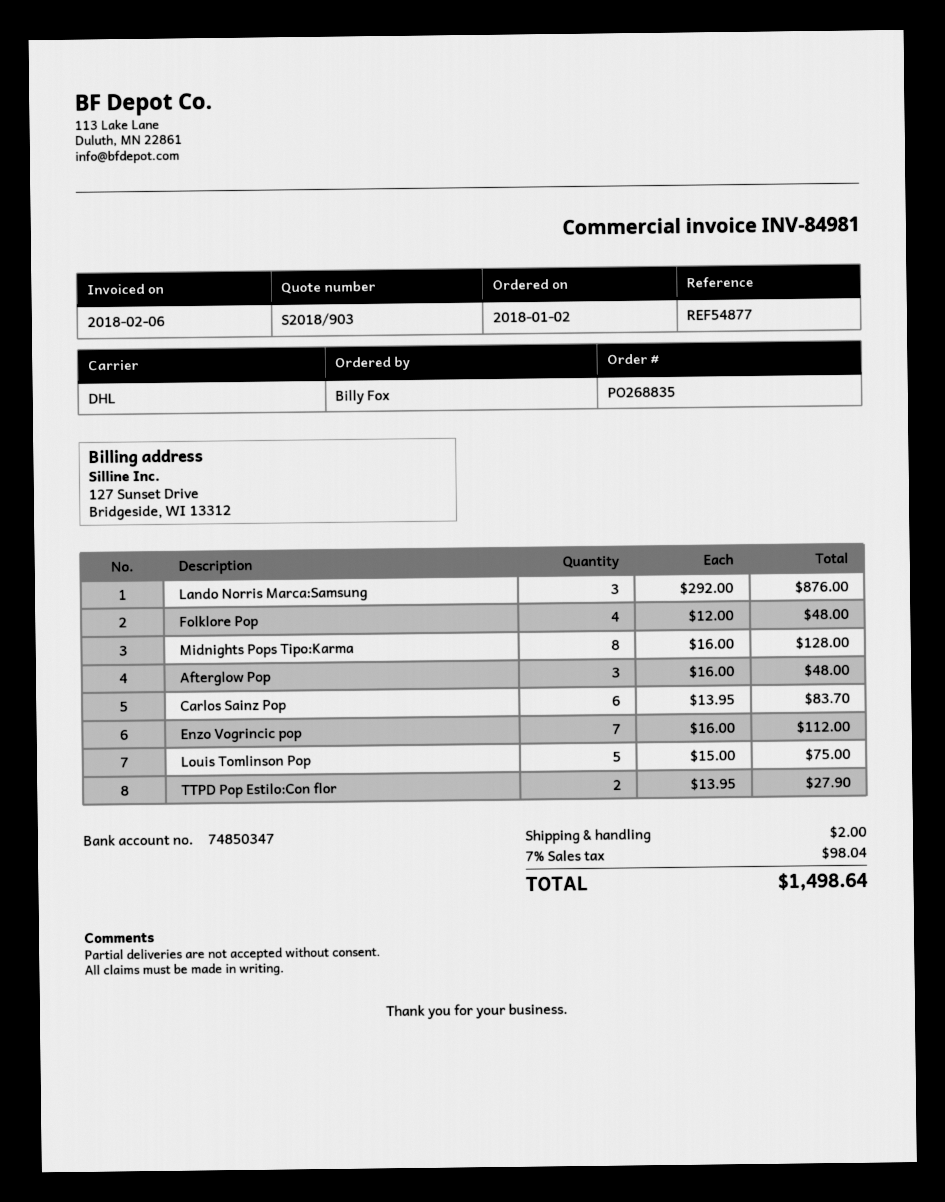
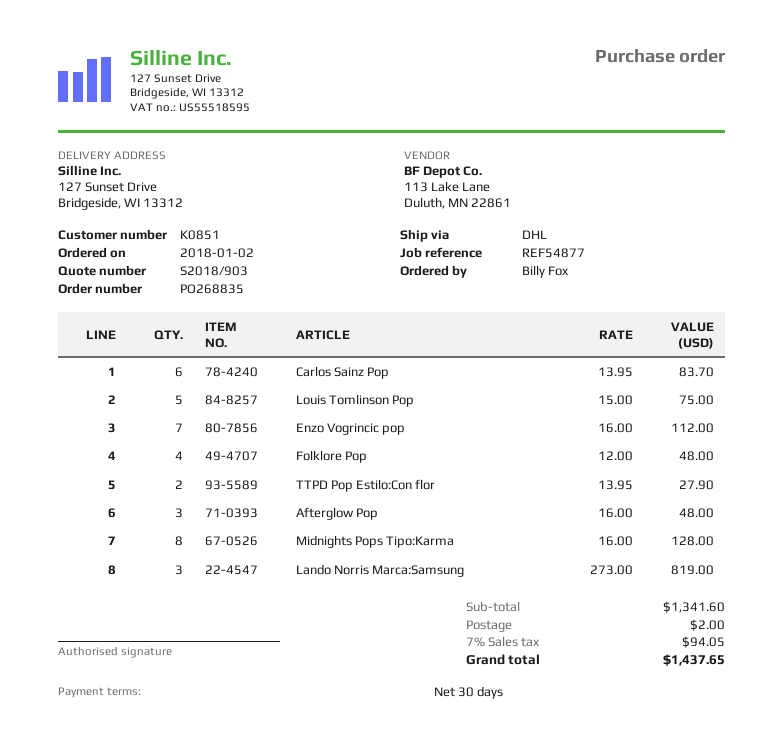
Lando Norris Marca:Samsung: 3 x 292.00 = 876.00 -> 3 x 273.00 = 819.00
tax: 7% = 98.04 -> 7% = 94.05
total: 1498.64 -> 1437.65

